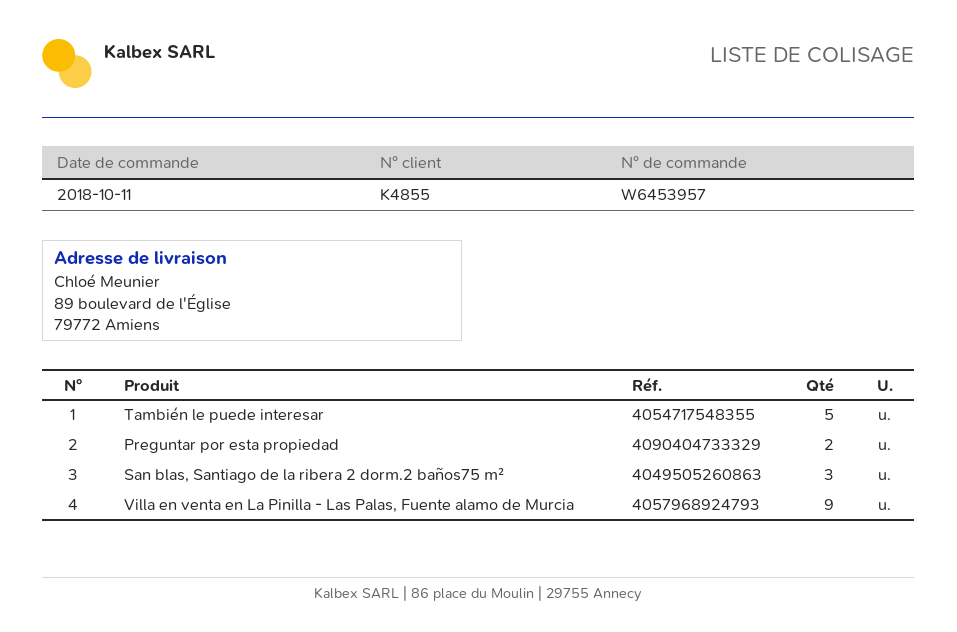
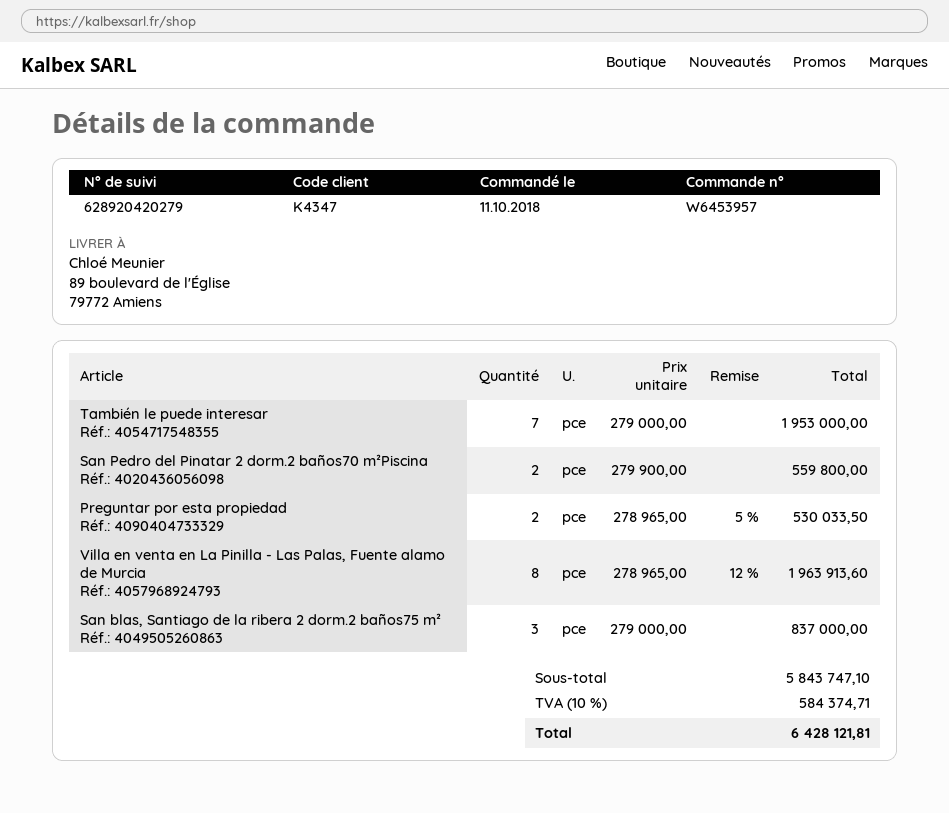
customer number: K4855 -> K4347
También le puede interesar: 5 -> 7
Villa en venta en La Pinilla - Las Palas, Fuente alamo de Murcia: 9 -> 8
San Pedro del Pinatar 2 dorm.2 baños70 m²Piscina: none -> 2

